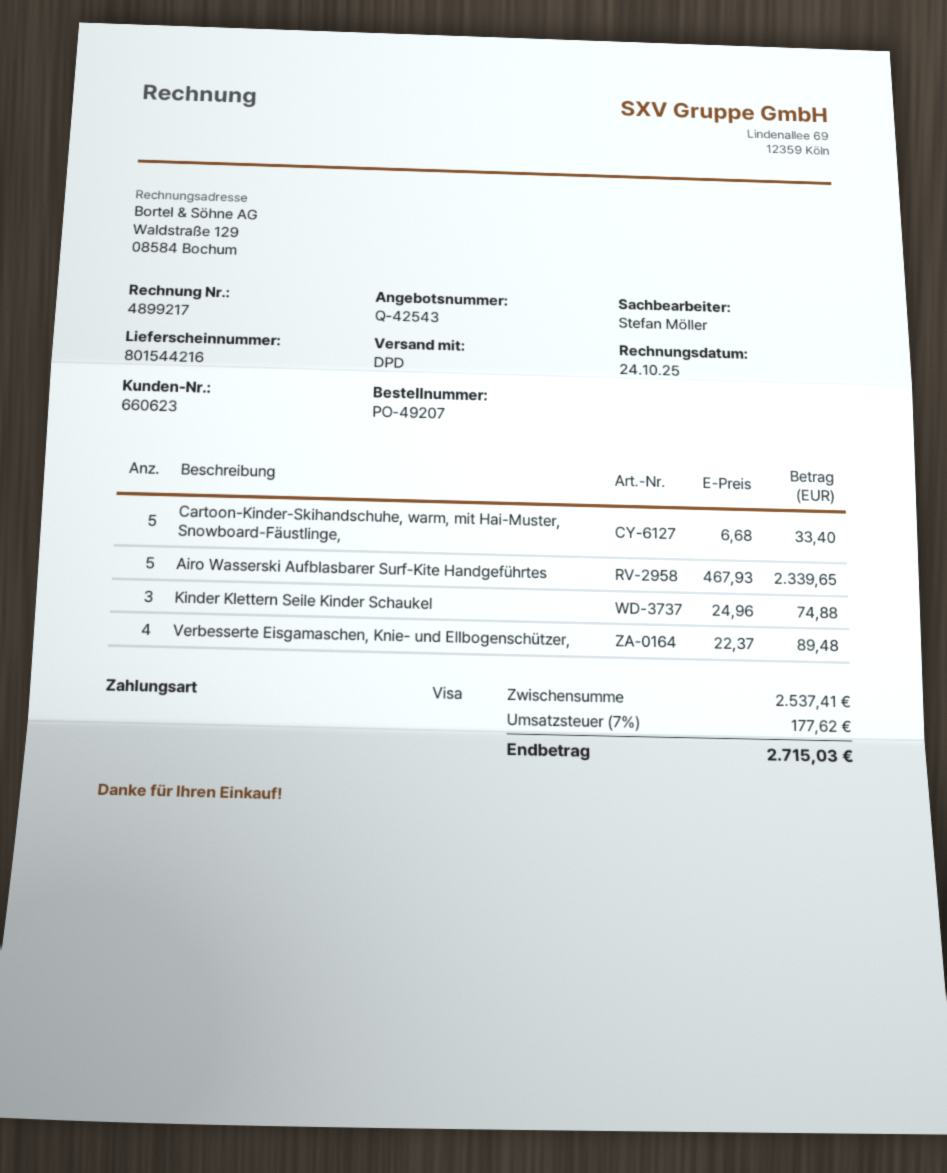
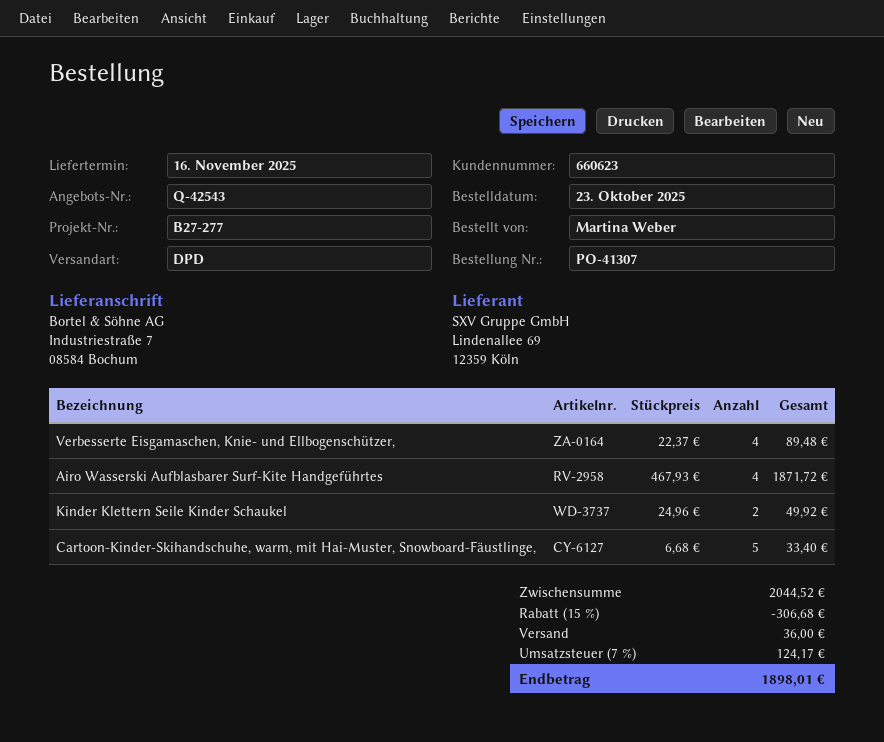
order number: PO-49207 -> PO-41307
Airo Wasserski Aufblasbarer Surf-Kite Handgeführtes: 5 x 467.93 = 2339.65 -> 4 x 467.93 = 1871.72
Kinder Klettern Seile Kinder Schaukel: 3 x 24.96 = 74.88 -> 2 x 24.96 = 49.92
subtotal: 2537.41 -> 2044.52
discount: none -> 15% = 306.68
shipping: none -> 36.00
tax: 7% = 177.62 -> 7% = 124.17
total: 2715.03 -> 1898.01

